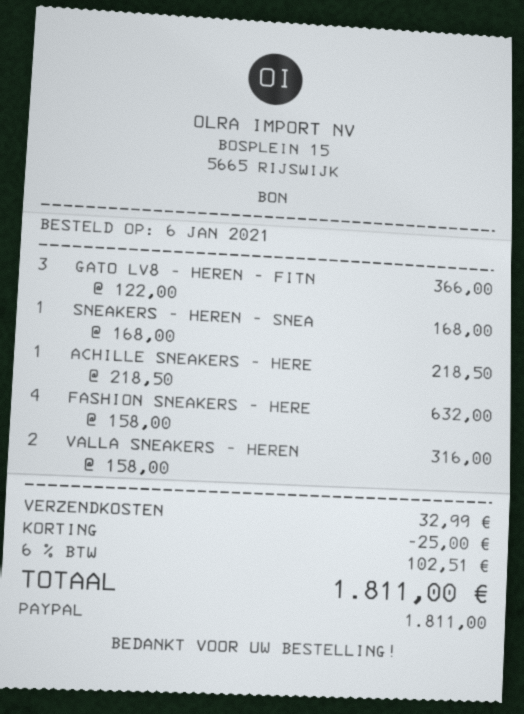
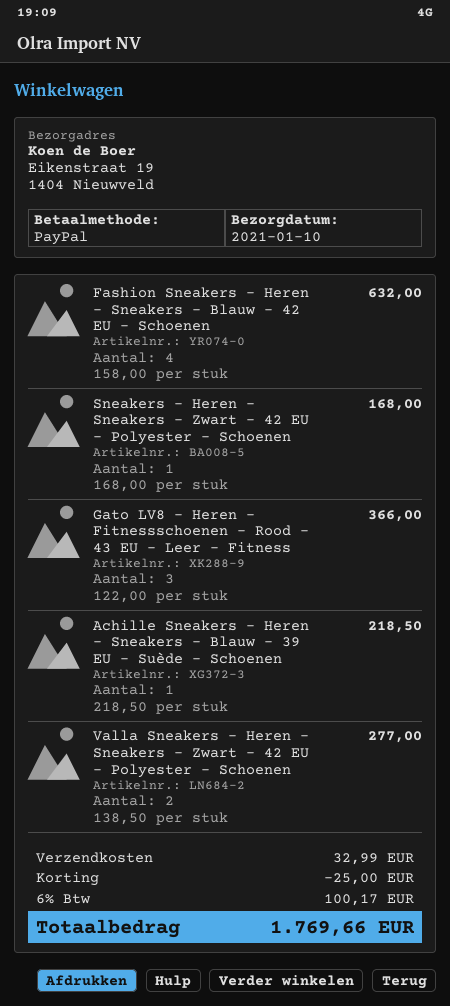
VALLA SNEAKERS - HEREN: 2 x 158.00 = 316.00 -> 2 x 138.50 = 277.00
tax: 6% = 102.51 -> 6% = 100.17
total: 1811.00 -> 1769.66

